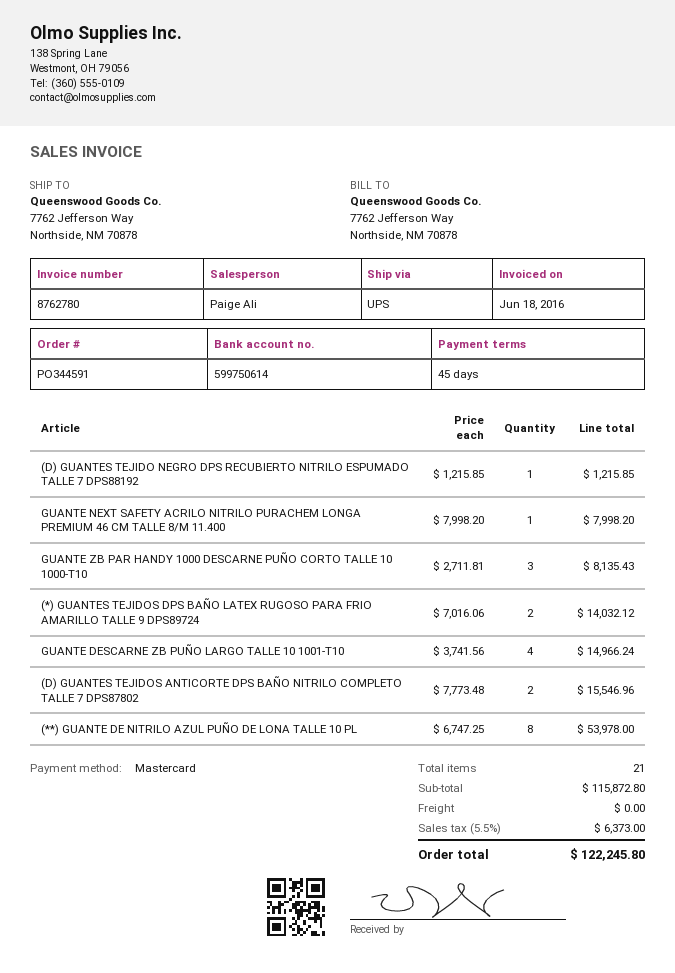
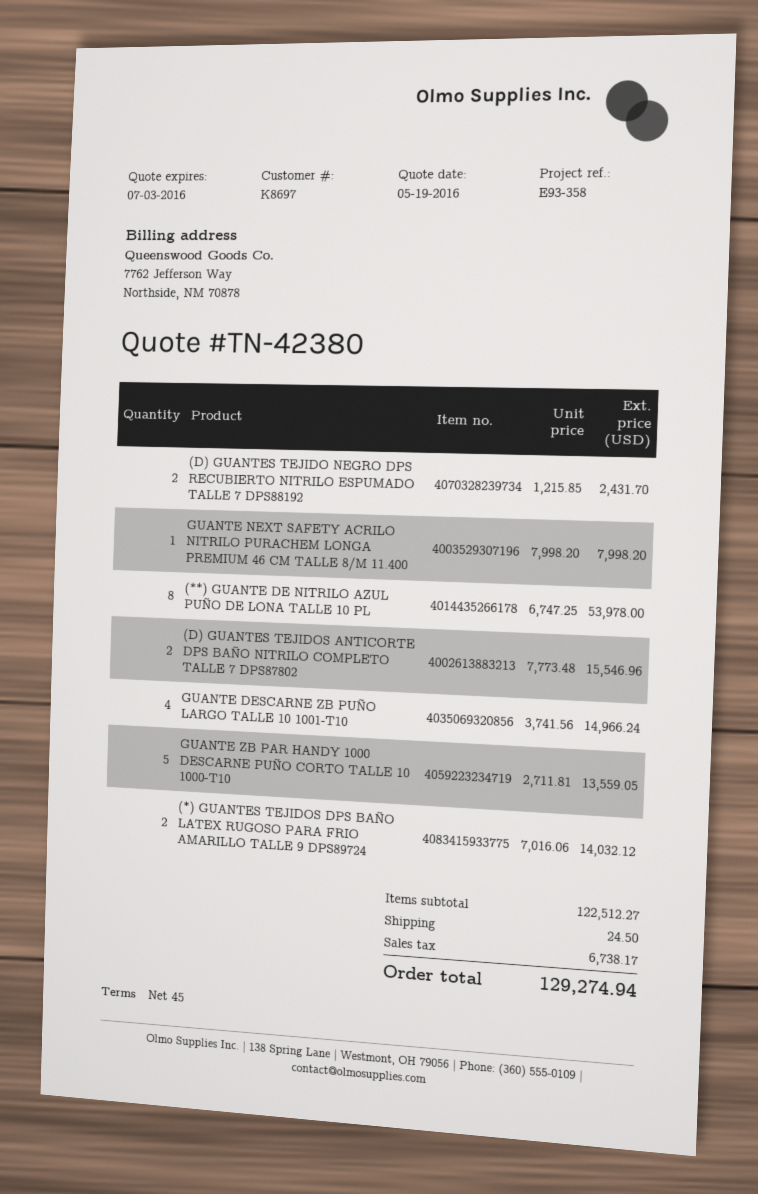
(D) GUANTES TEJIDO NEGRO DPS RECUBIERTO NITRILO ESPUMADO TALLE 7 DPS88192: 1 x 1215.85 = 1215.85 -> 2 x 1215.85 = 2431.70
GUANTE ZB PAR HANDY 1000 DESCARNE PUÑO CORTO TALLE 10 1000-T10: 3 x 2711.81 = 8135.43 -> 5 x 2711.81 = 13559.05
subtotal: 115872.80 -> 122512.27
shipping: 0.00 -> 24.50
tax: 6373.00 -> 6738.17
total: 122245.80 -> 129274.94

